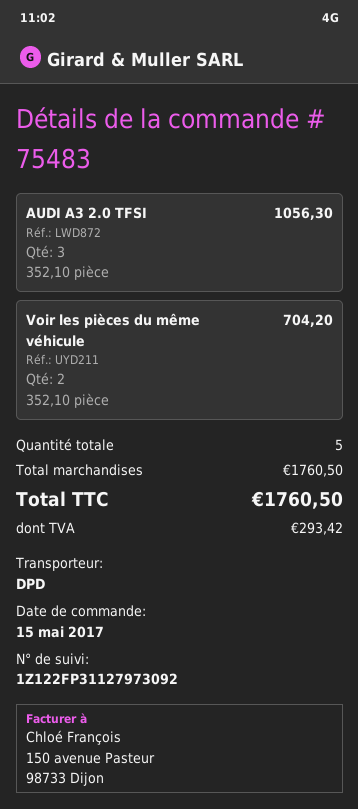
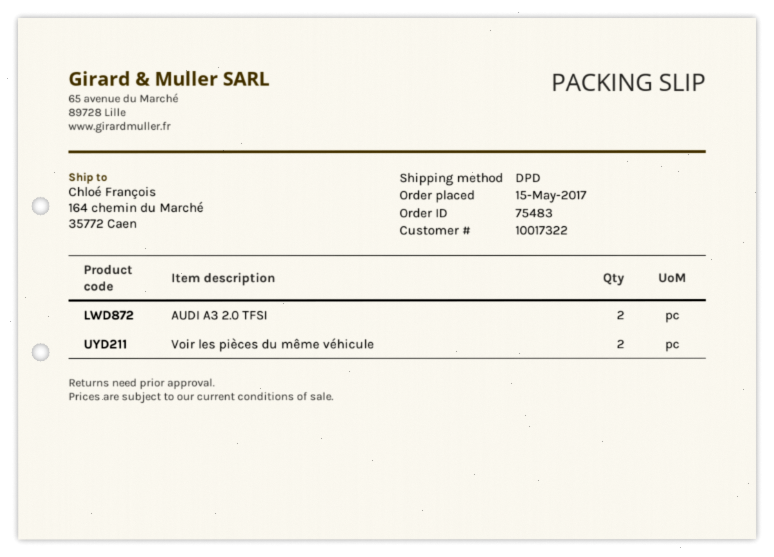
AUDI A3 2.0 TFSI: 3 -> 2

